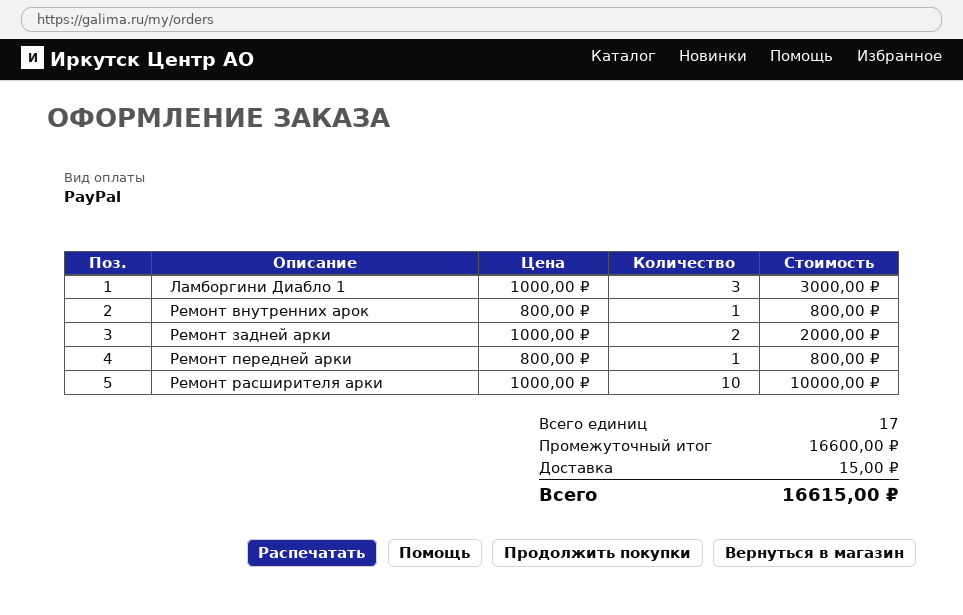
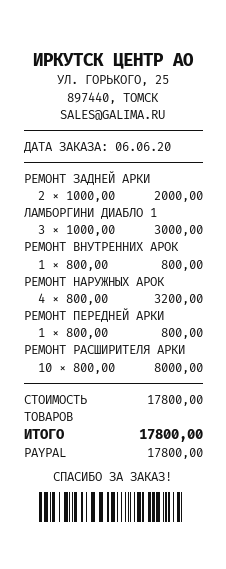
Ремонт расширителя арки: 10 x 1000.00 = 10000.00 -> 10 x 800.00 = 8000.00
РЕМОНТ НАРУЖНЫХ АРОК: none -> 4 x 800.00 = 3200.00
subtotal: 16600.00 -> 17800.00
shipping: 15.00 -> none
total: 16615.00 -> 17800.00

